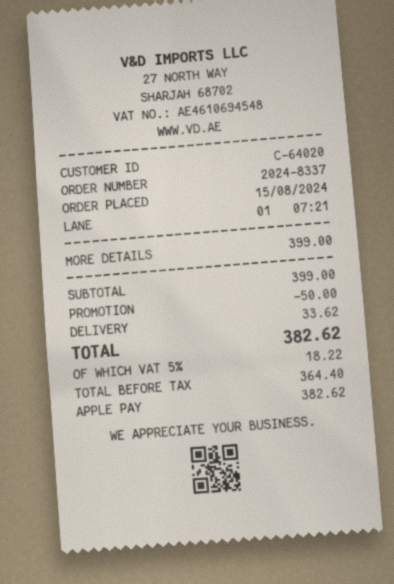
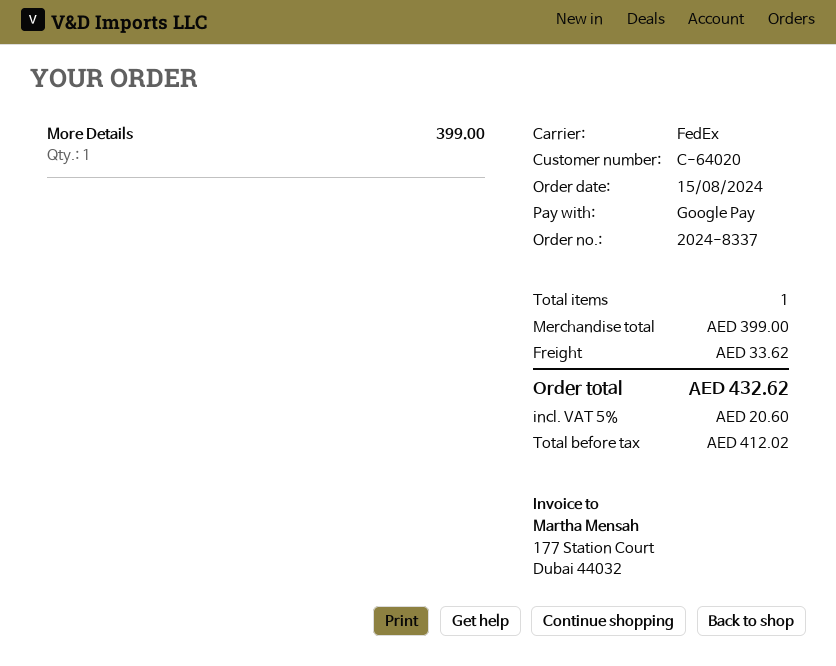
payment method: Apple Pay -> Google Pay
discount: 50.00 -> none
net: 364.40 -> 412.02
tax: 5% = 18.22 -> 5% = 20.60
total: 382.62 -> 432.62

